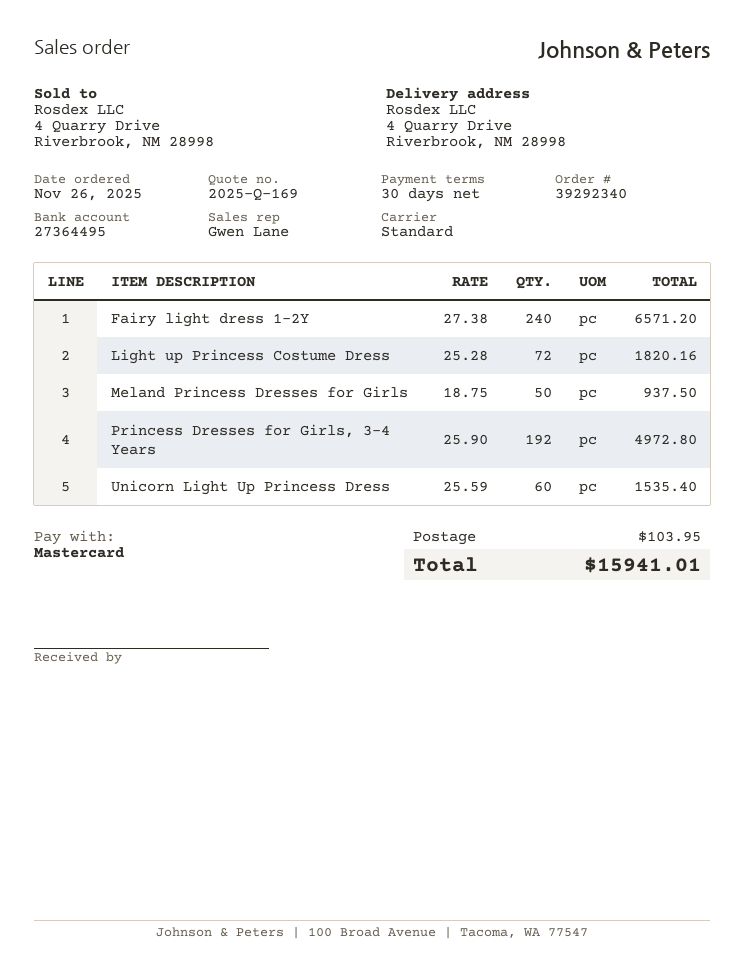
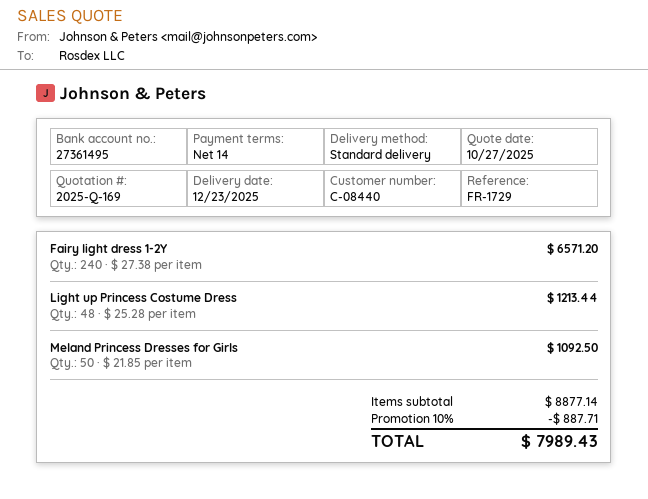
payment terms: 30 days -> 14 days
bank account: 27364495 -> 27361495
Light up Princess Costume Dress: 72 x 25.28 = 1820.16 -> 48 x 25.28 = 1213.44
Meland Princess Dresses for Girls: 50 x 18.75 = 937.50 -> 50 x 21.85 = 1092.50
Princess Dresses for Girls, 3-4 Years: 192 x 25.90 = 4972.80 -> none
Unicorn Light Up Princess Dress: 60 x 25.59 = 1535.40 -> none
discount: none -> 10% = 887.71
shipping: 103.95 -> none
total: 15941.01 -> 7989.43

